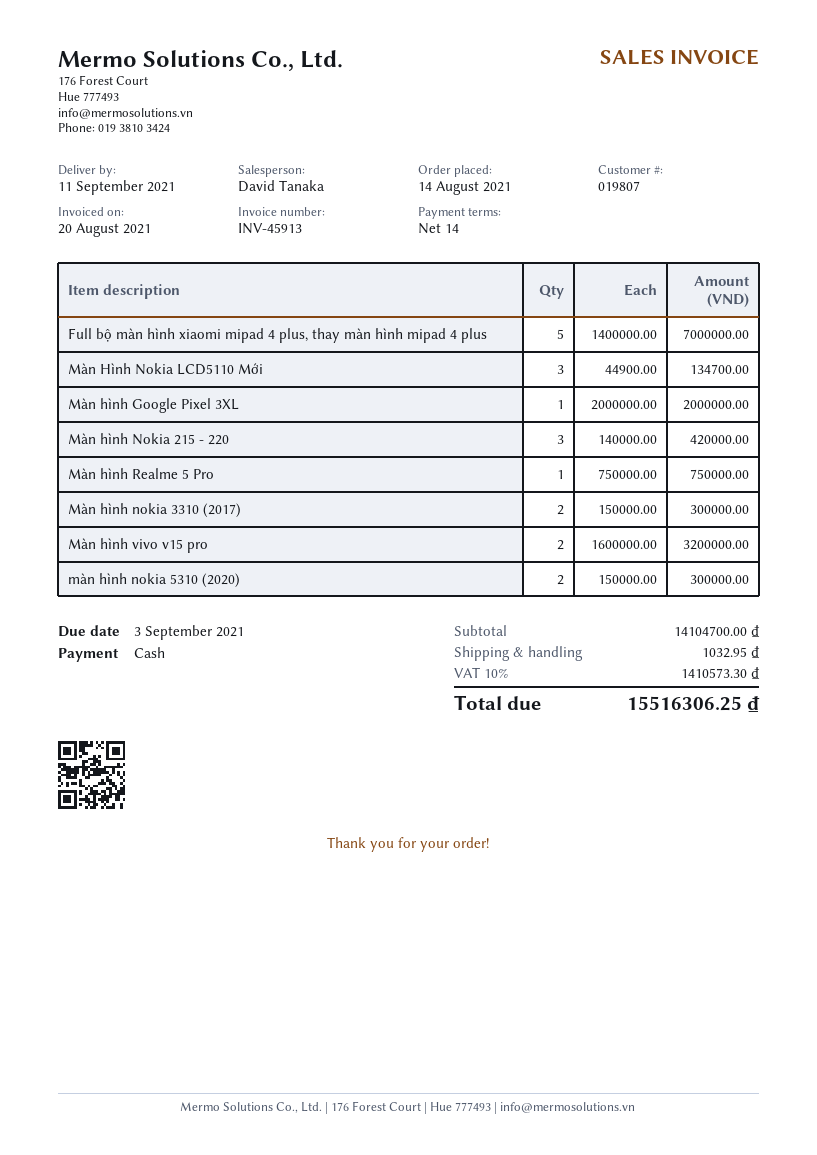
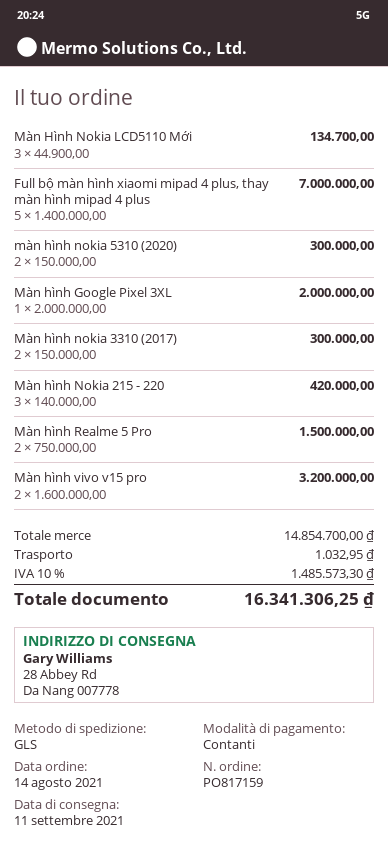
Màn hình Realme 5 Pro: 1 x 750000.00 = 750000.00 -> 2 x 750000.00 = 1500000.00
subtotal: 14104700.00 -> 14854700.00
tax: 10% = 1410573.30 -> 10% = 1485573.30
total: 15516306.25 -> 16341306.25

